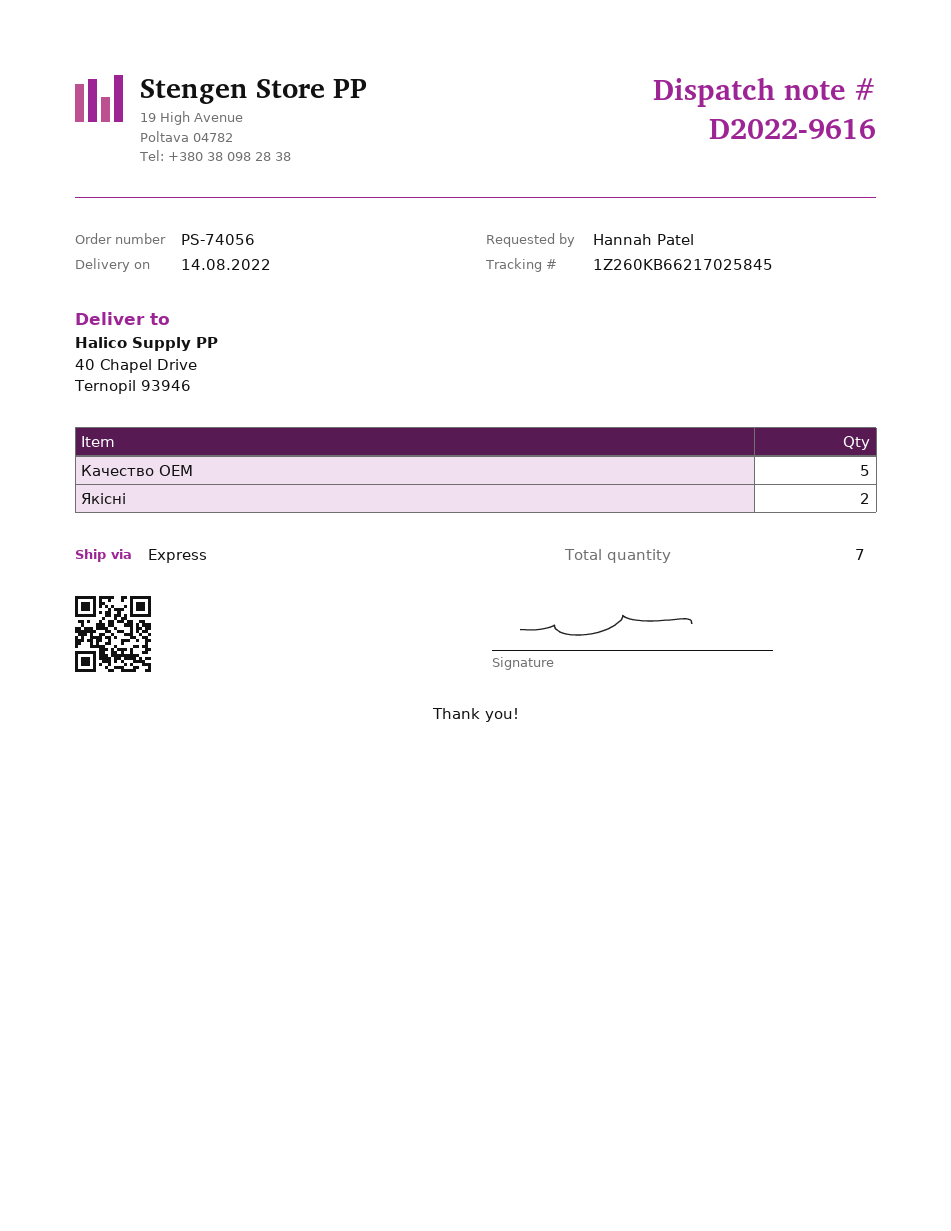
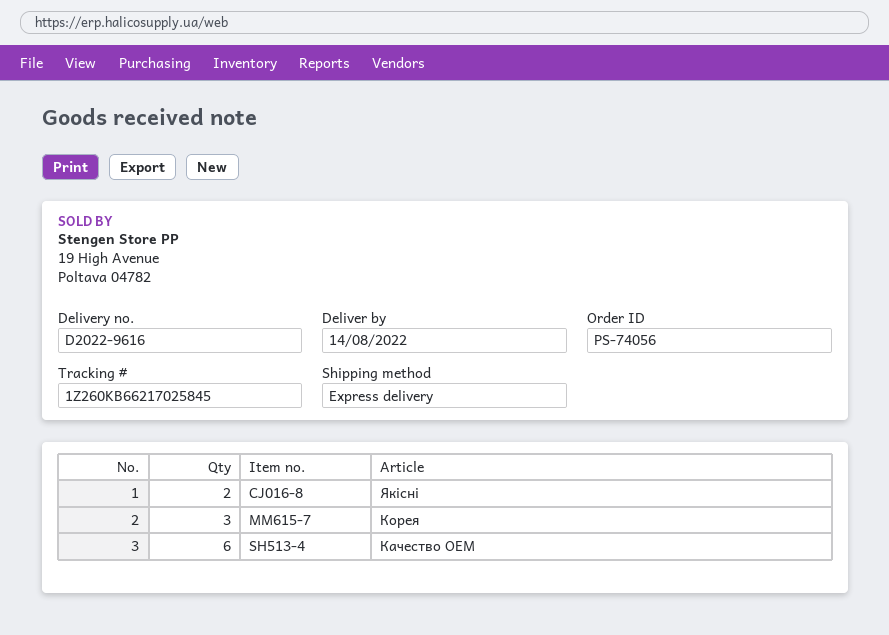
Качество OEM: 5 -> 6
Корея: none -> 3

